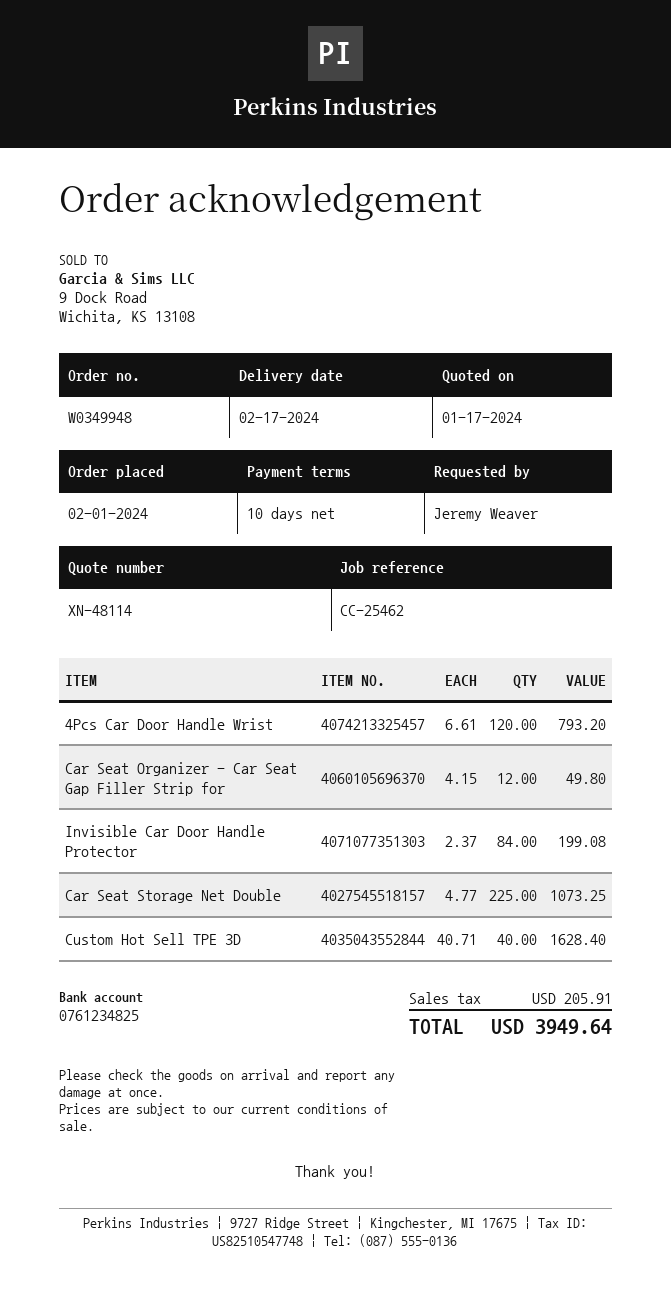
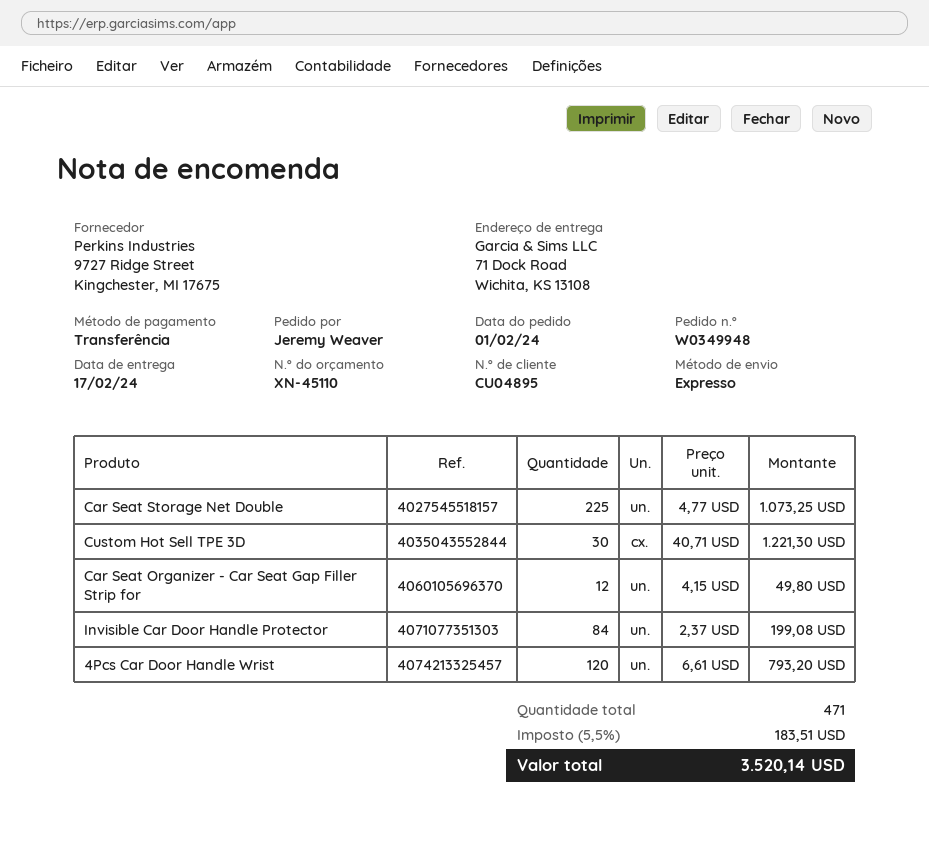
quote number: XN-48114 -> XN-45110
Custom Hot Sell TPE 3D: 40 x 40.71 = 1628.40 -> 30 x 40.71 = 1221.30
tax: 205.91 -> 183.51
total: 3949.64 -> 3520.14

